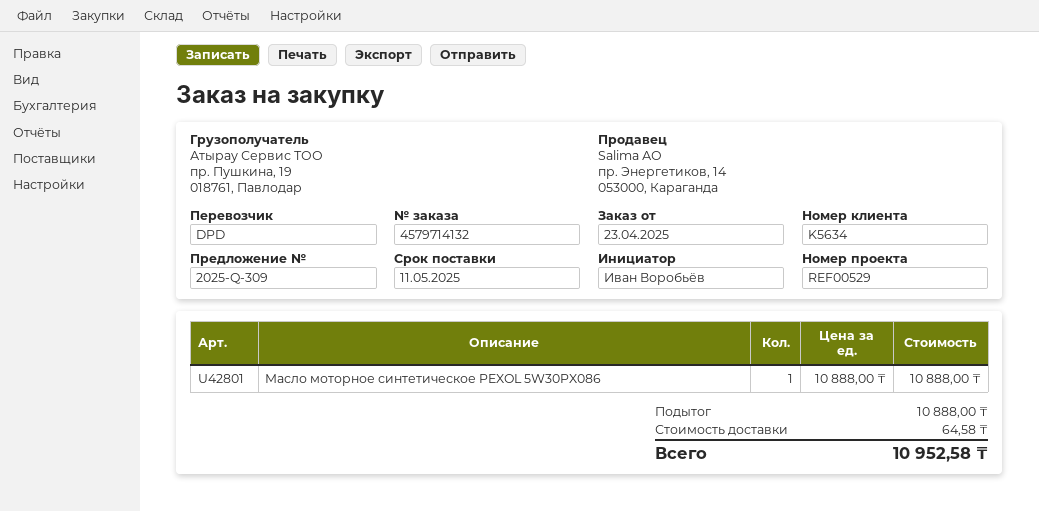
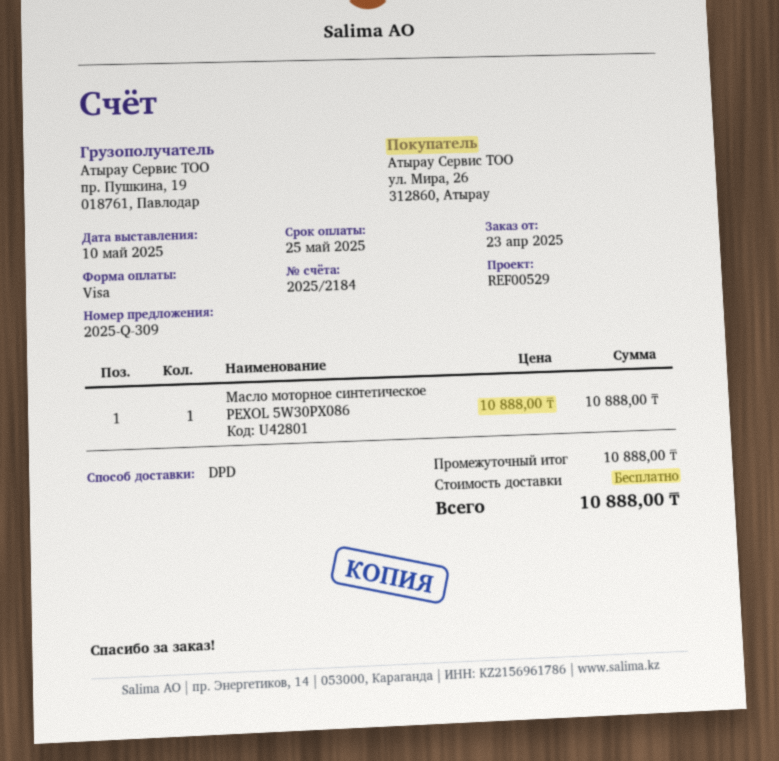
shipping: 64.58 -> 0.00
total: 10952.58 -> 10888.00

